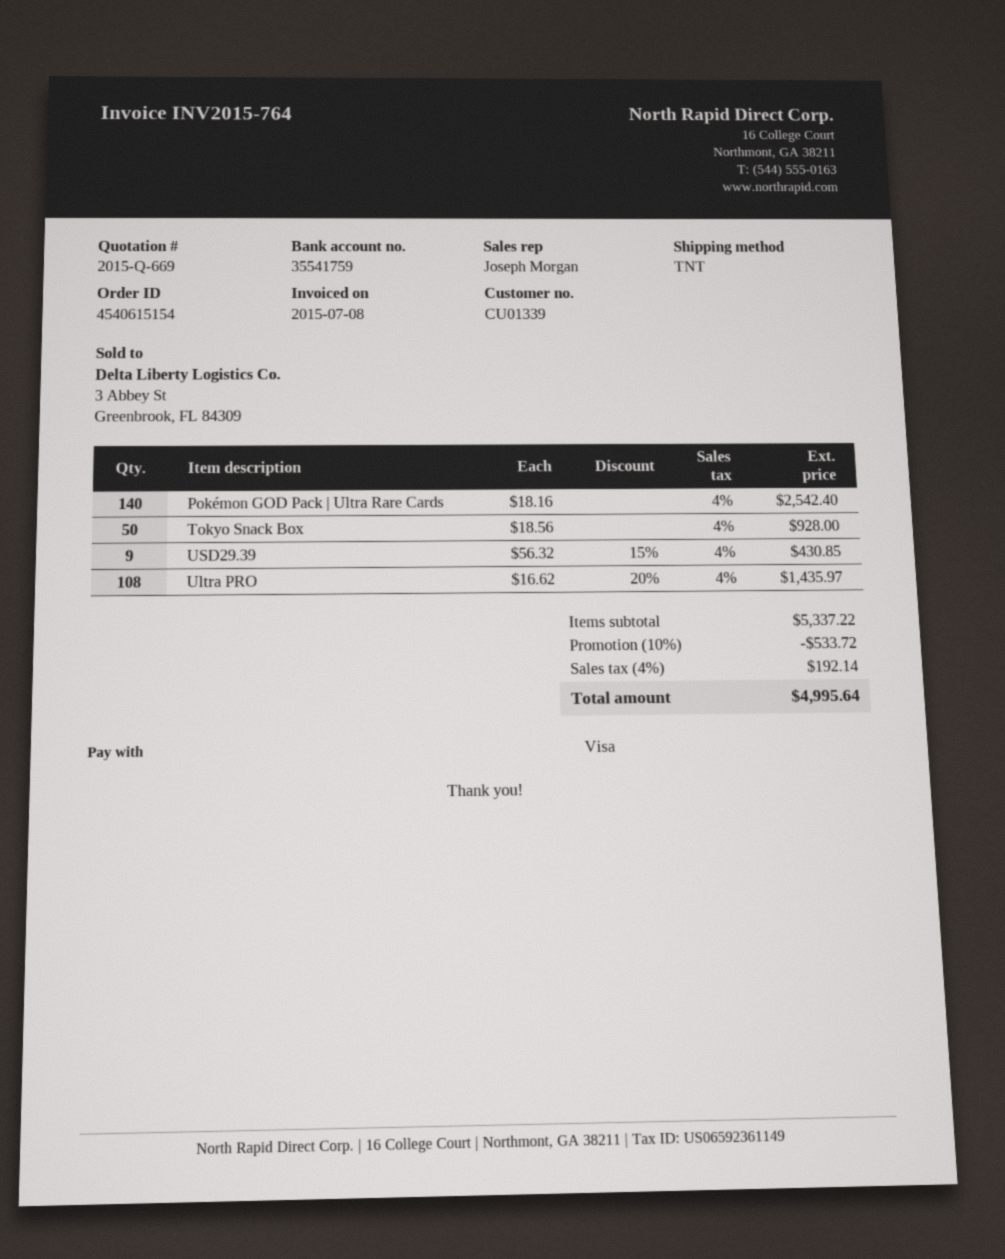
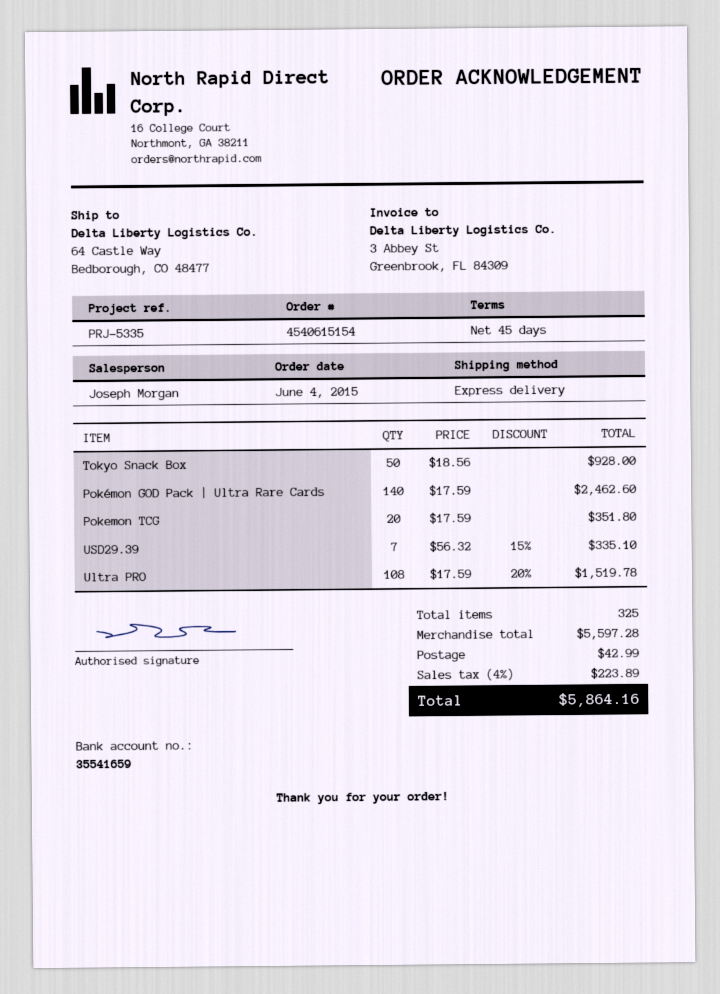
bank account: 35541759 -> 35541659
shipping method: TNT -> express
Pokémon GOD Pack | Ultra Rare Cards: 140 x 18.16 = 2542.40 -> 140 x 17.59 = 2462.60
USD29.39: 9 x 56.32 - 15% = 430.85 -> 7 x 56.32 - 15% = 335.10
Ultra PRO: 108 x 16.62 - 20% = 1435.97 -> 108 x 17.59 - 20% = 1519.78
Pokemon TCG: none -> 20 x 17.59 = 351.80
subtotal: 5337.22 -> 5597.28
discount: 10% = 533.72 -> none
shipping: none -> 42.99
tax: 4% = 192.14 -> 4% = 223.89
total: 4995.64 -> 5864.16

